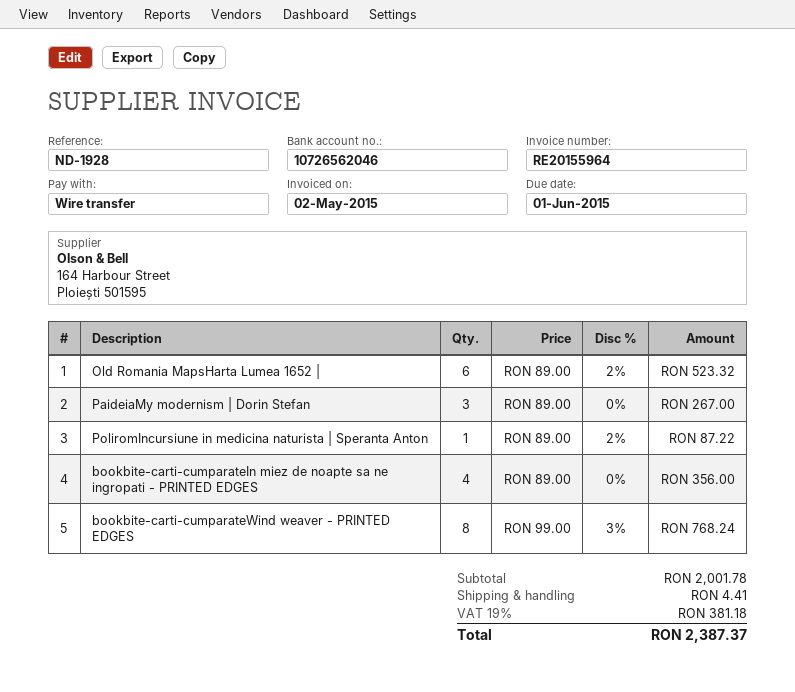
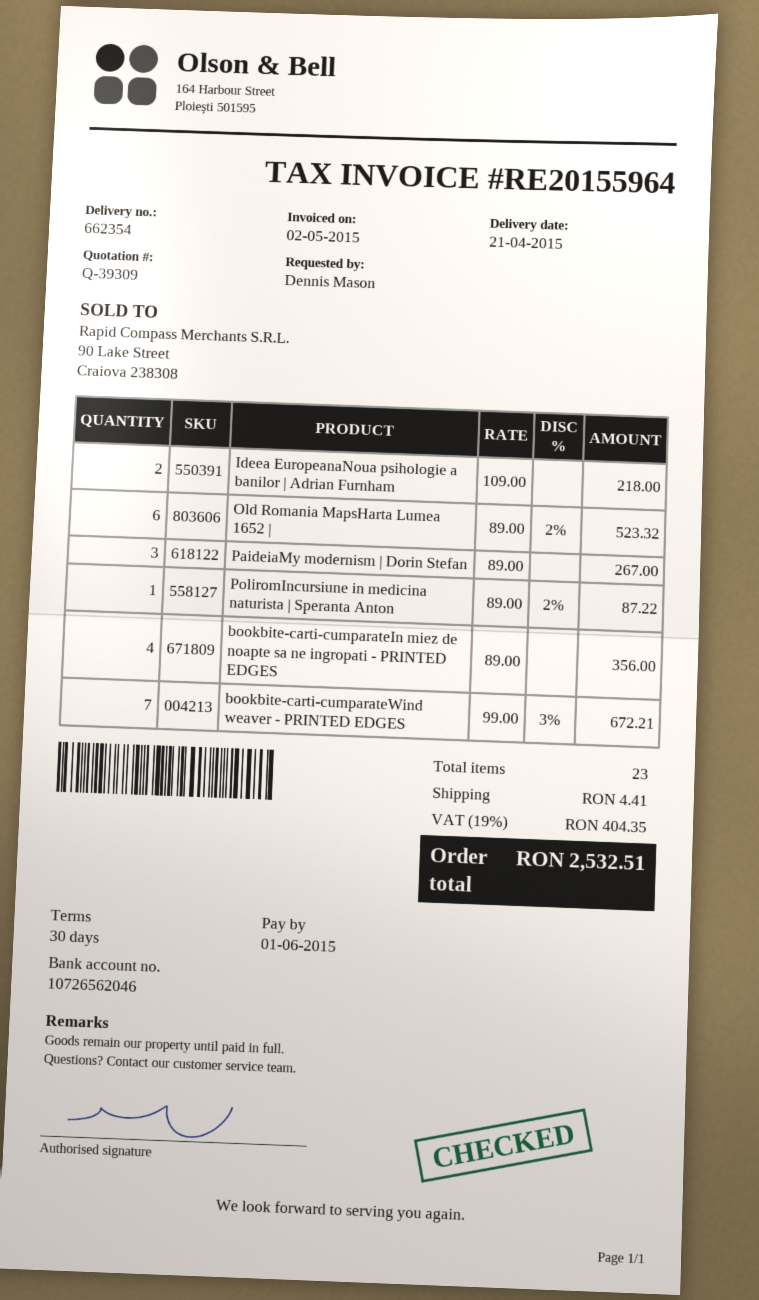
bookbite-carti-cumparateWind weaver - PRINTED EDGES: 8 x 99.00 - 3% = 768.24 -> 7 x 99.00 - 3% = 672.21
Ideea EuropeanaNoua psihologie a banilor | Adrian Furnham: none -> 2 x 109.00 = 218.00
tax: 19% = 381.18 -> 19% = 404.35
total: 2387.37 -> 2532.51

